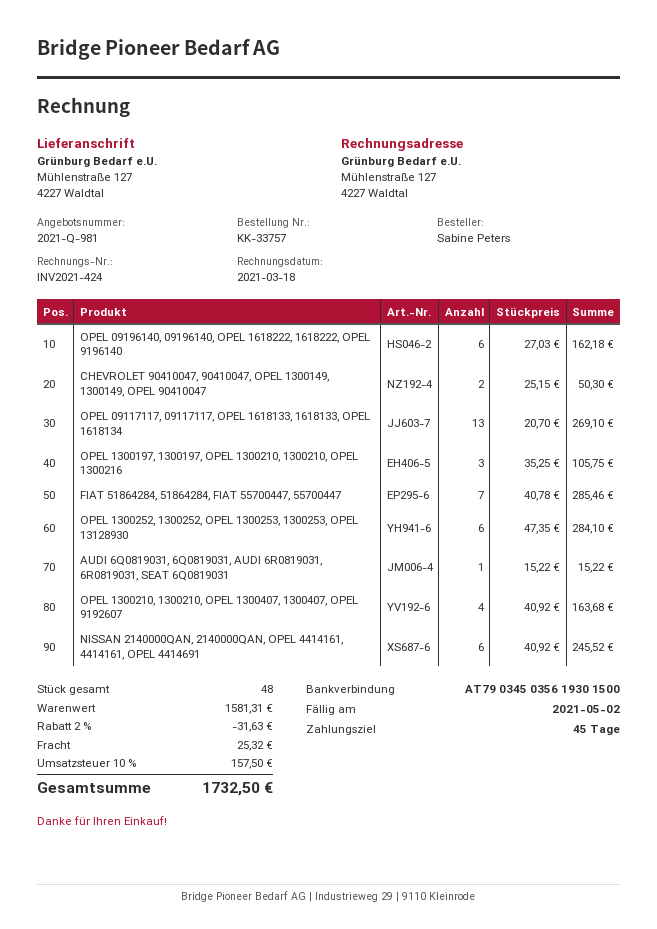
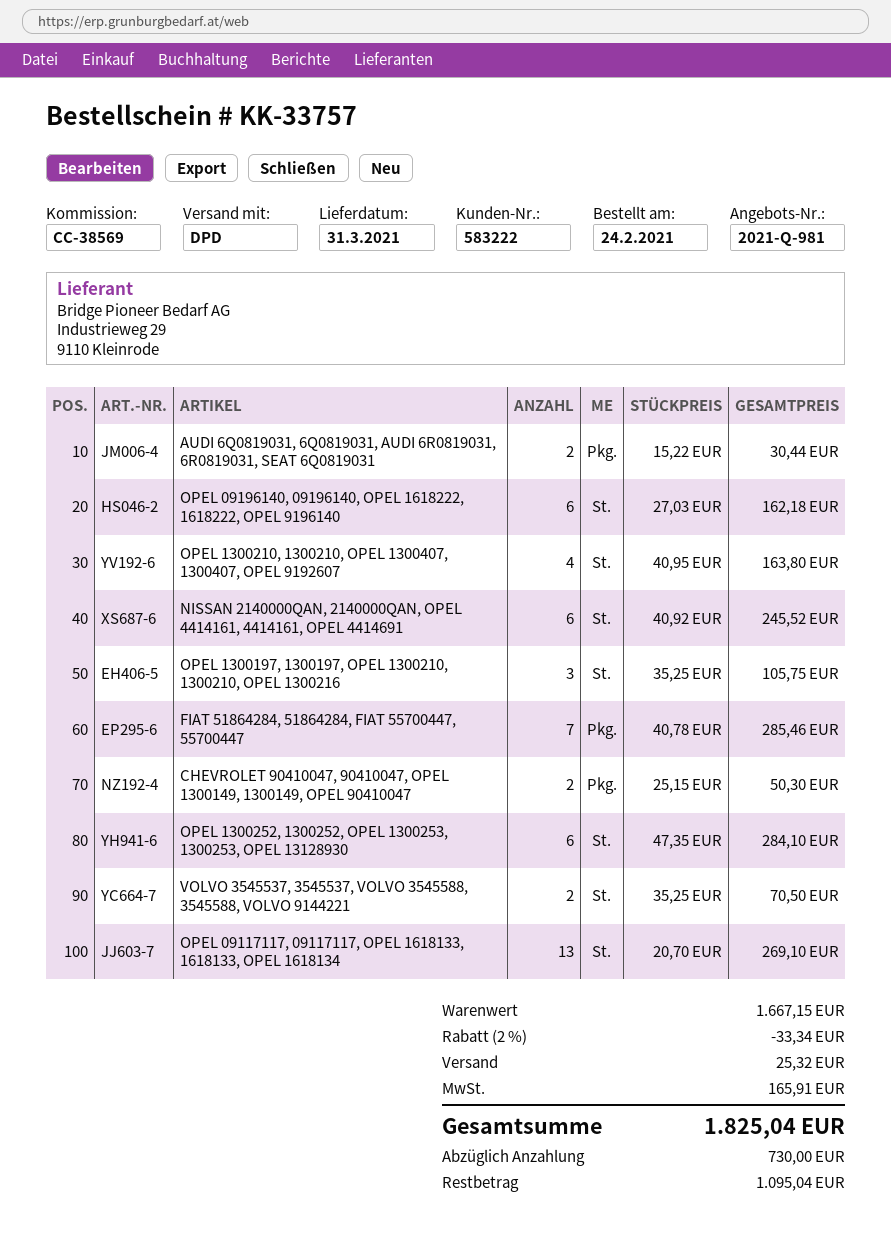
AUDI 6Q0819031, 6Q0819031, AUDI 6R0819031, 6R0819031, SEAT 6Q0819031: 1 x 15.22 = 15.22 -> 2 x 15.22 = 30.44
OPEL 1300210, 1300210, OPEL 1300407, 1300407, OPEL 9192607: 4 x 40.92 = 163.68 -> 4 x 40.95 = 163.80
VOLVO 3545537, 3545537, VOLVO 3545588, 3545588, VOLVO 9144221: none -> 2 x 35.25 = 70.50
subtotal: 1581.31 -> 1667.15
discount: 2% = 31.63 -> 2% = 33.34
tax: 157.50 -> 165.91
total: 1732.50 -> 1825.04

